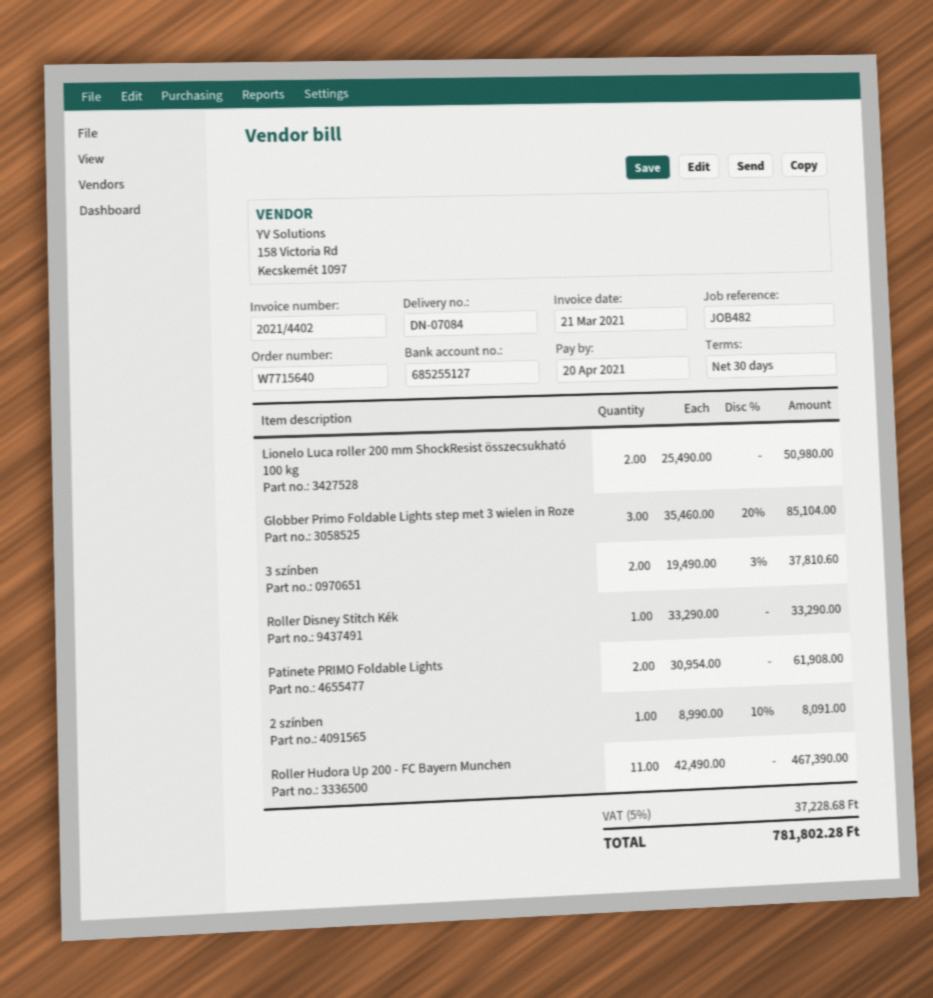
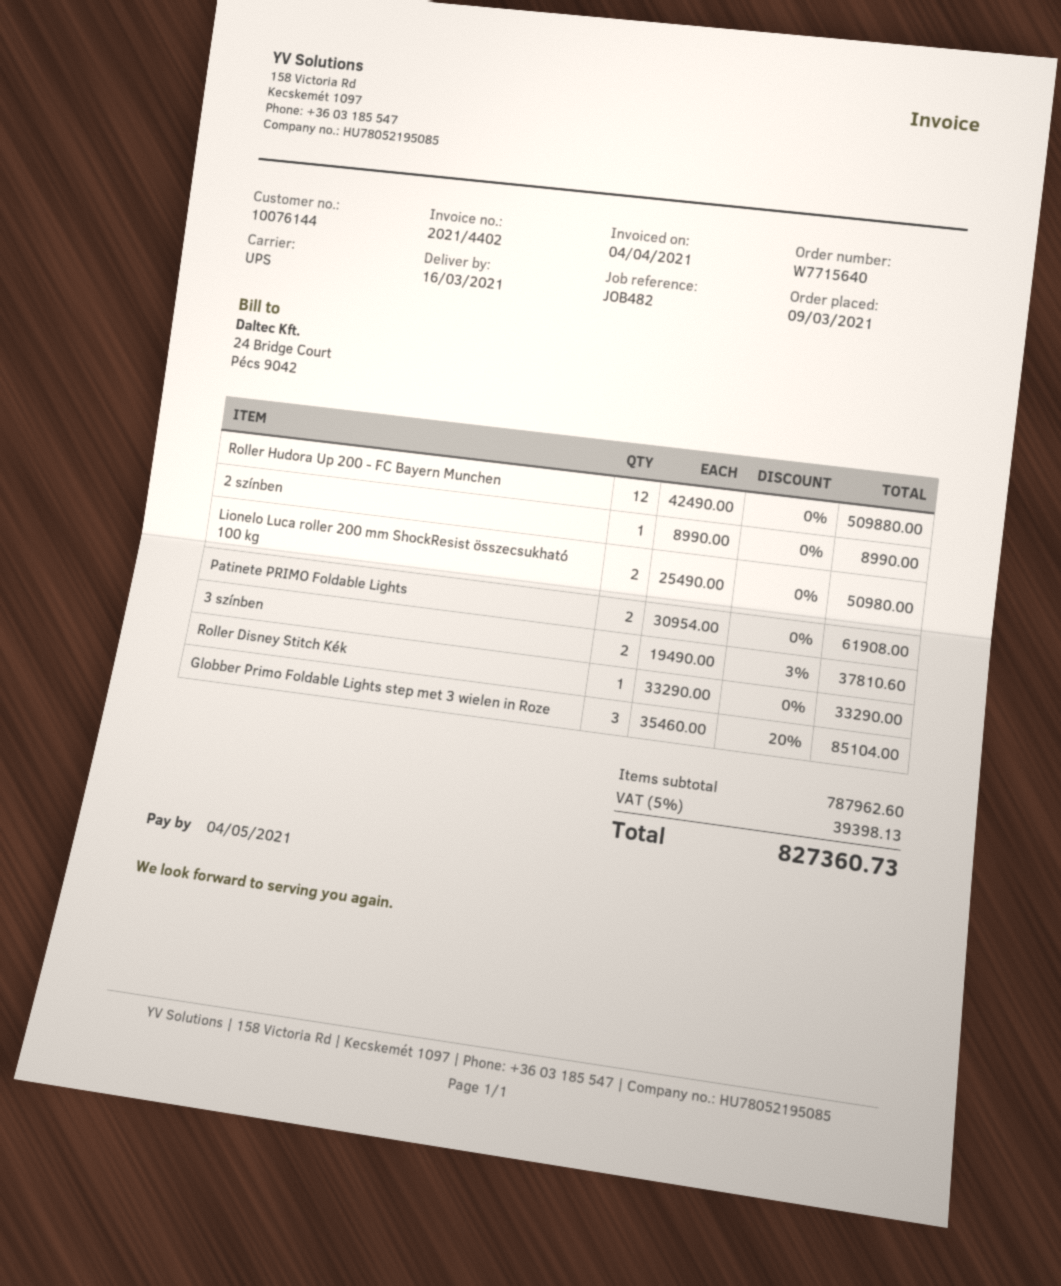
invoice date: 2021-03-21 -> 2021-04-04
due date: 2021-04-20 -> 2021-05-04
2 színben: 1 x 8990.00 - 10% = 8091.00 -> 1 x 8990.00 = 8990.00
Roller Hudora Up 200 - FC Bayern Munchen: 11 x 42490.00 = 467390.00 -> 12 x 42490.00 = 509880.00
tax: 5% = 37228.68 -> 5% = 39398.13
total: 781802.28 -> 827360.73

